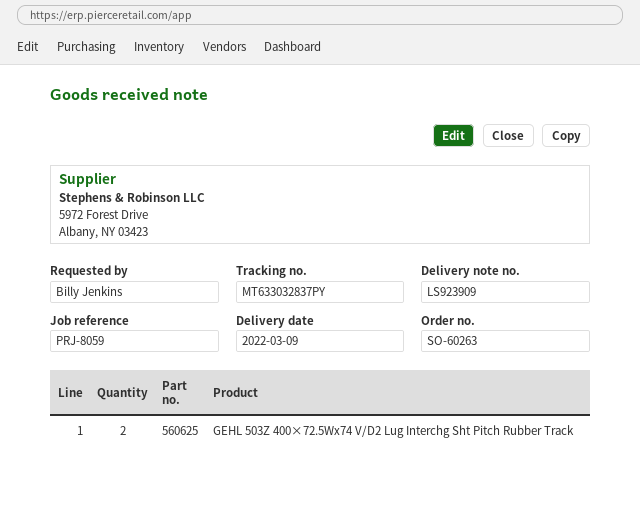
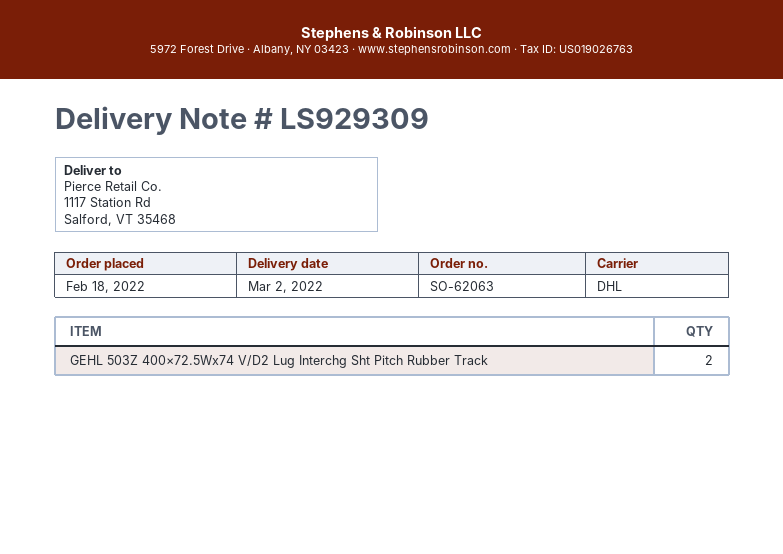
order number: SO-60263 -> SO-62063
delivery note number: LS923909 -> LS929309
delivery date: 2022-03-09 -> 2022-03-02

